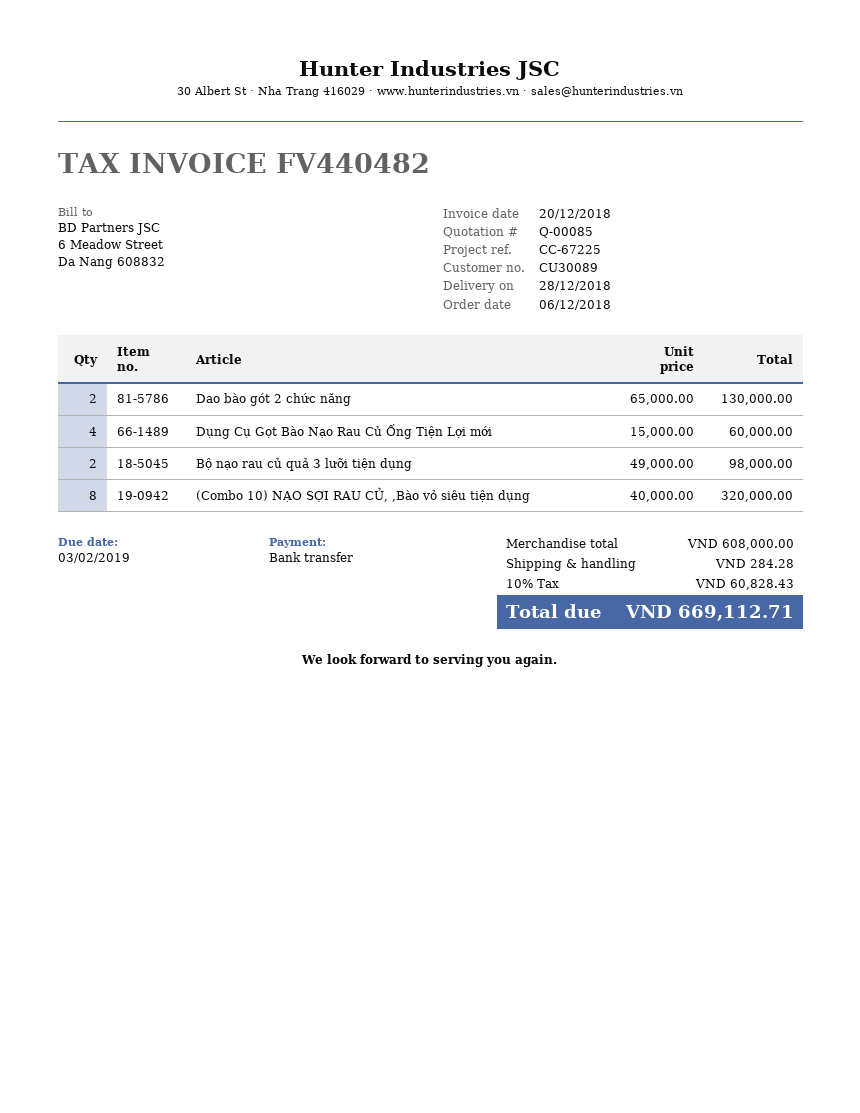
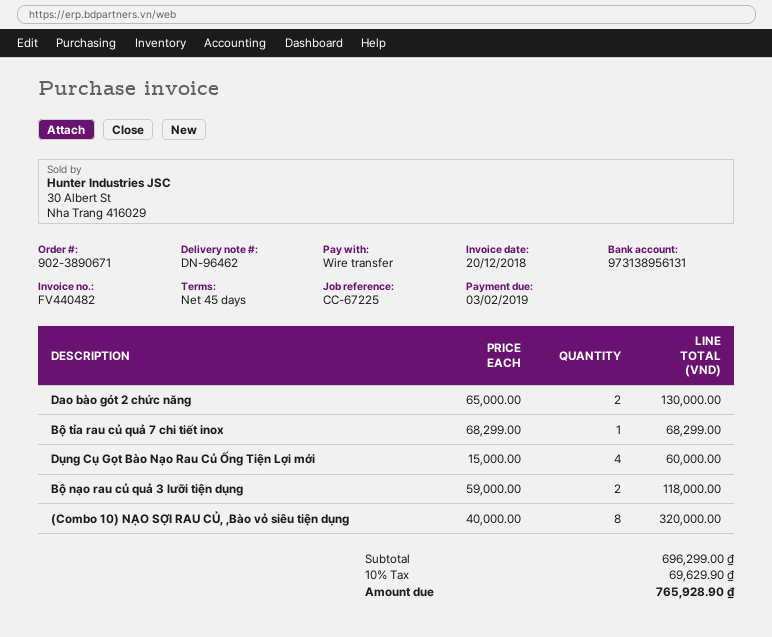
Bộ nạo rau củ quả 3 lưỡi tiện dụng: 2 x 49000.00 = 98000.00 -> 2 x 59000.00 = 118000.00
Bộ tỉa rau củ quả 7 chi tiết inox: none -> 1 x 68299.00 = 68299.00
subtotal: 608000.00 -> 696299.00
shipping: 284.28 -> none
tax: 10% = 60828.43 -> 10% = 69629.90
total: 669112.71 -> 765928.90

